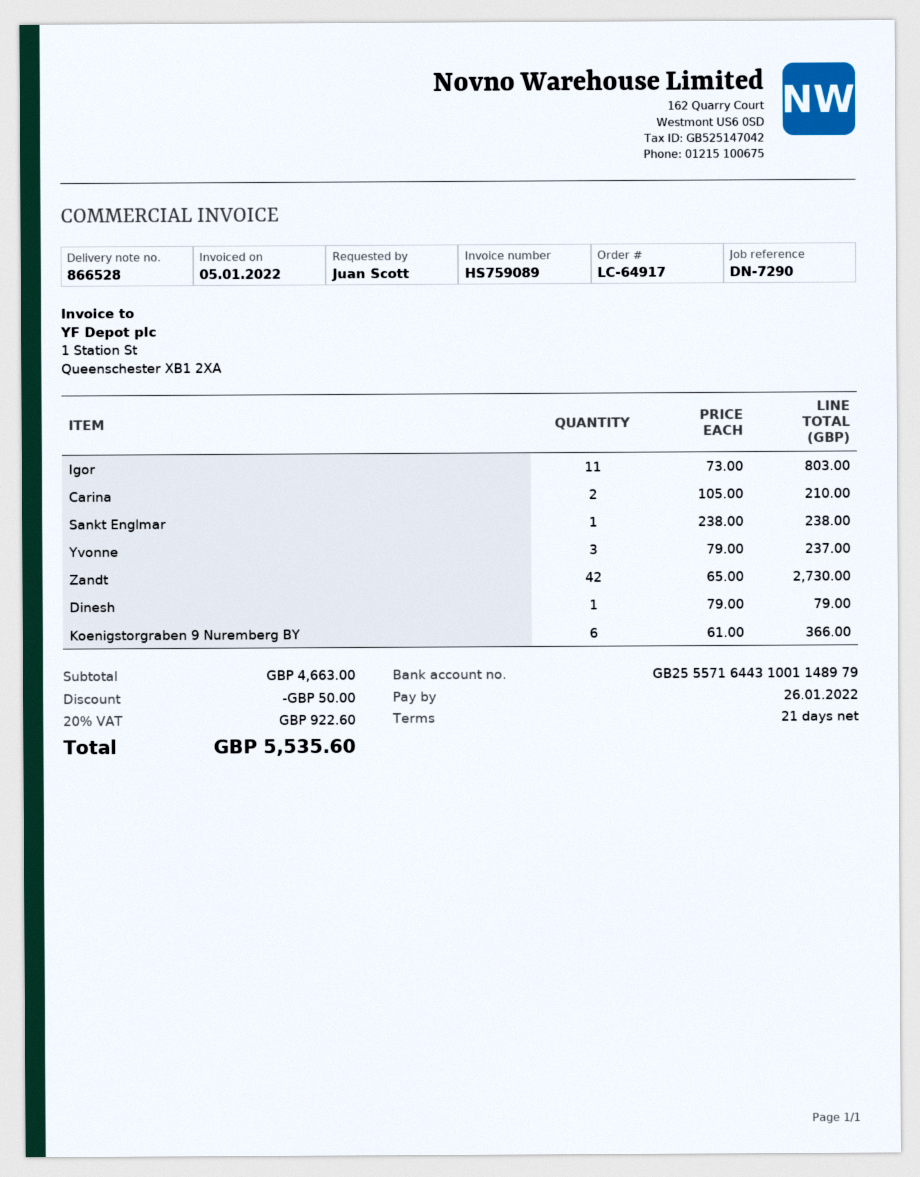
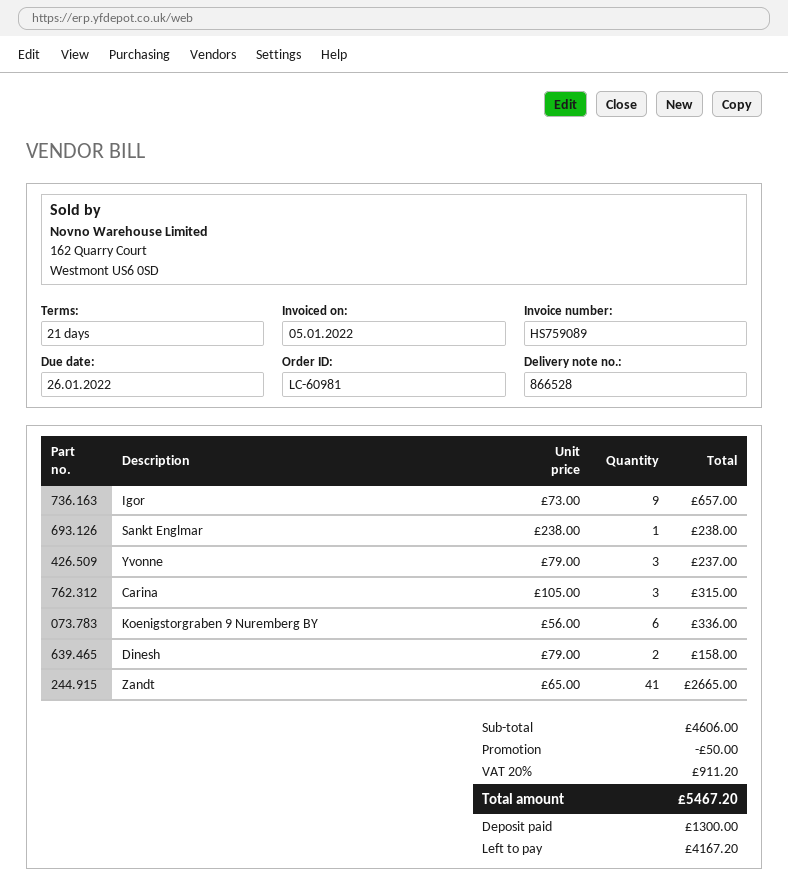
order number: LC-64917 -> LC-60981
Igor: 11 x 73.00 = 803.00 -> 9 x 73.00 = 657.00
Carina: 2 x 105.00 = 210.00 -> 3 x 105.00 = 315.00
Zandt: 42 x 65.00 = 2730.00 -> 41 x 65.00 = 2665.00
Dinesh: 1 x 79.00 = 79.00 -> 2 x 79.00 = 158.00
Koenigstorgraben 9 Nuremberg BY: 6 x 61.00 = 366.00 -> 6 x 56.00 = 336.00
subtotal: 4663.00 -> 4606.00
tax: 20% = 922.60 -> 20% = 911.20
total: 5535.60 -> 5467.20

